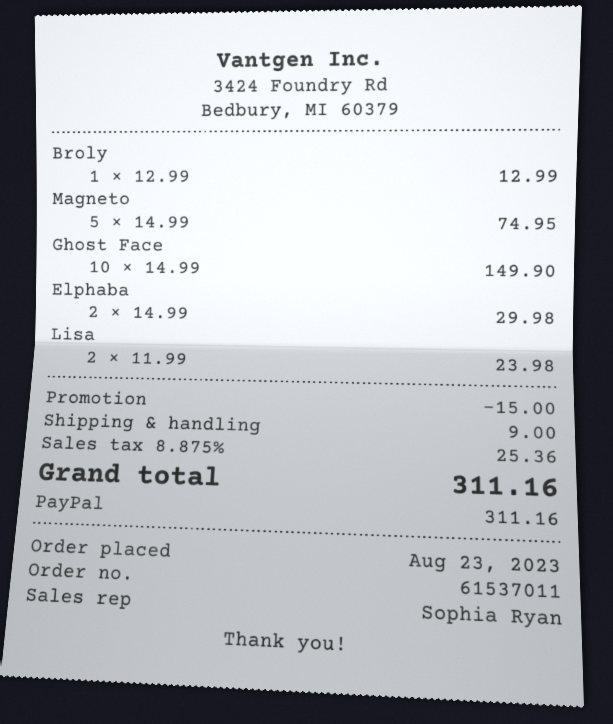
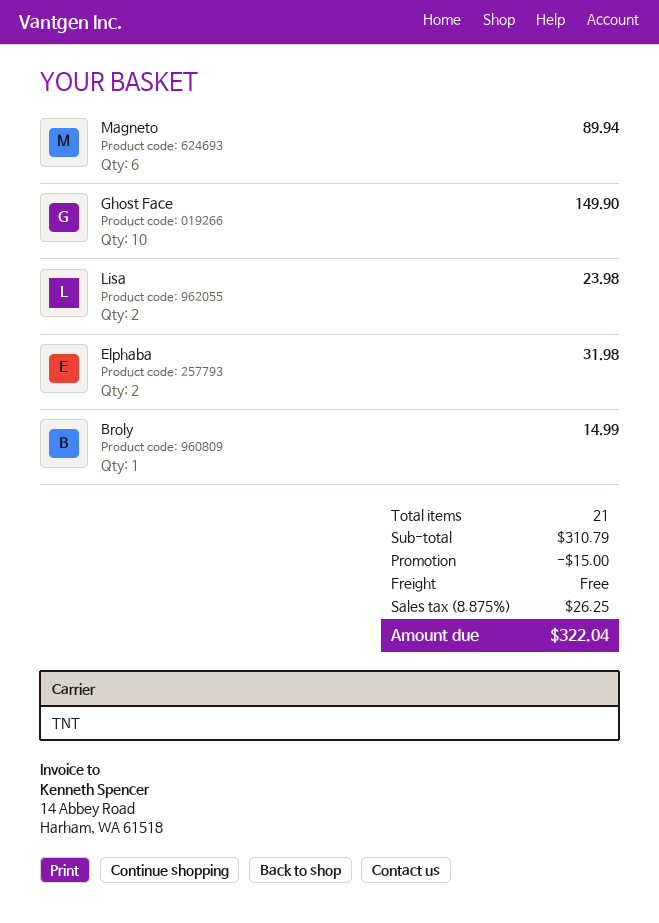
Broly: 1 for 12.99 -> 1 for 14.99
Magneto: 5 for 74.95 -> 6 for 89.94
Elphaba: 2 for 29.98 -> 2 for 31.98
shipping: 9.00 -> 0.00
tax: 8.875% = 25.36 -> 8.875% = 26.25
total: 311.16 -> 322.04

